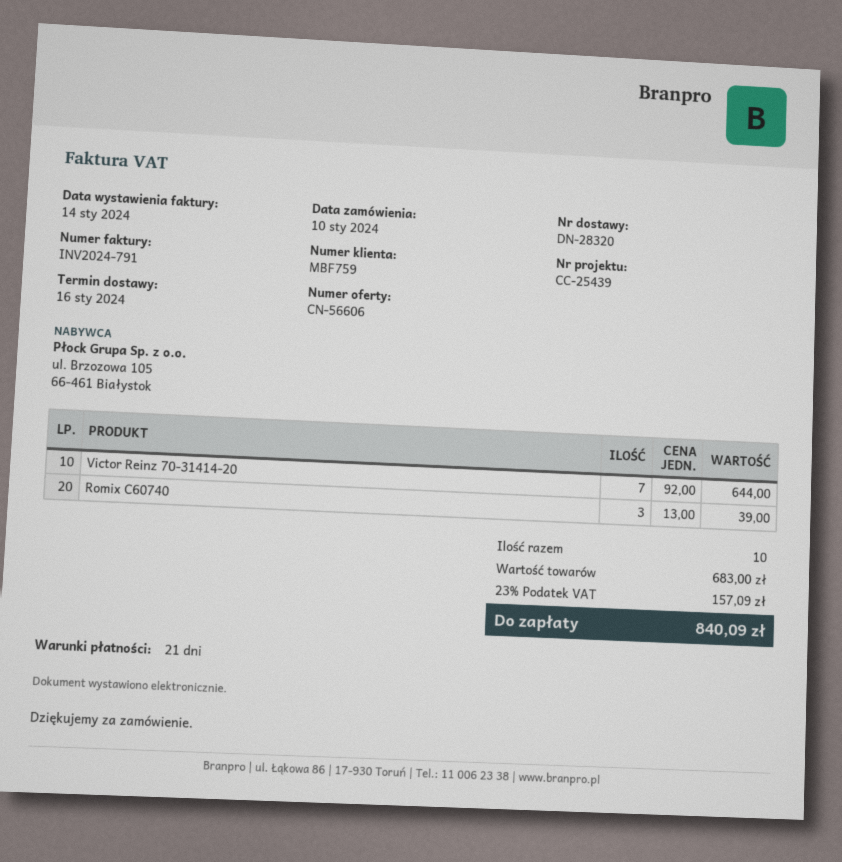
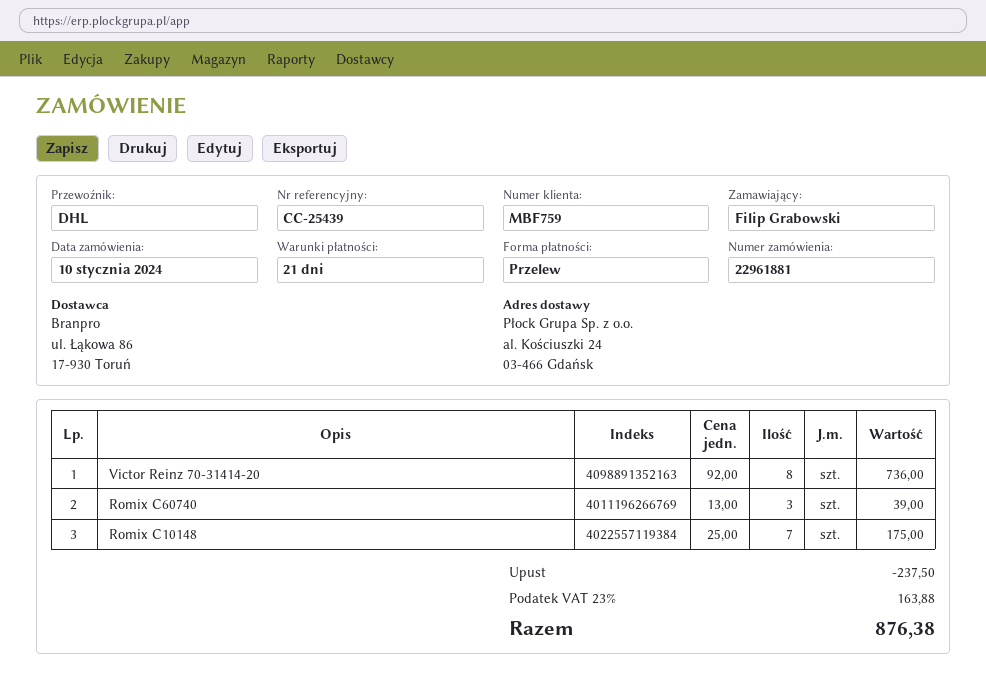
Victor Reinz 70-31414-20: 7 x 92.00 = 644.00 -> 8 x 92.00 = 736.00
Romix C10148: none -> 7 x 25.00 = 175.00
discount: none -> 237.50
tax: 23% = 157.09 -> 23% = 163.88
total: 840.09 -> 876.38

